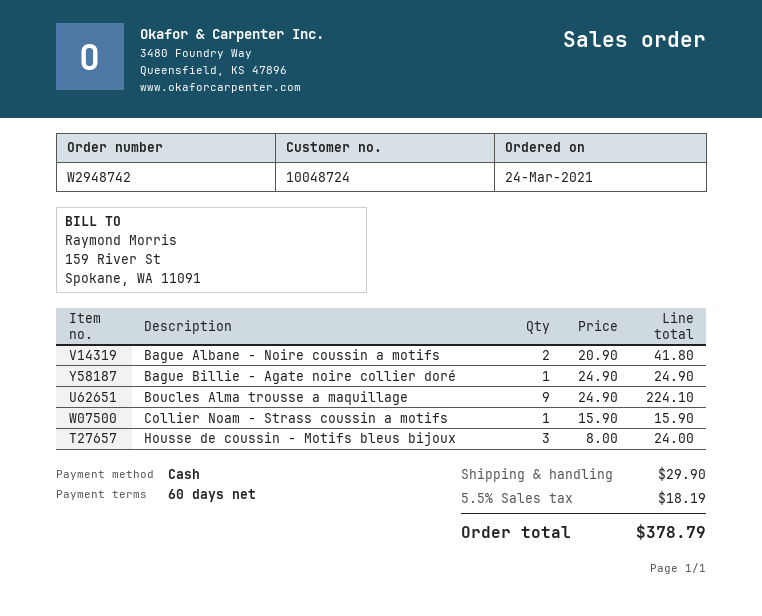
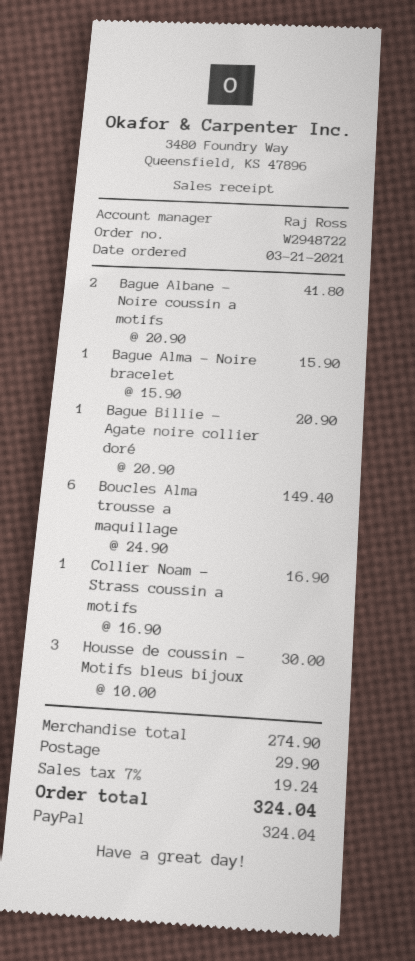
order number: W2948742 -> W2948722
order date: 2021-03-24 -> 2021-03-21
payment method: cash -> PayPal
Bague Billie - Agate noire collier doré: 1 x 24.90 = 24.90 -> 1 x 20.90 = 20.90
Boucles Alma trousse a maquillage: 9 x 24.90 = 224.10 -> 6 x 24.90 = 149.40
Collier Noam - Strass coussin a motifs: 1 x 15.90 = 15.90 -> 1 x 16.90 = 16.90
Housse de coussin - Motifs bleus bijoux: 3 x 8.00 = 24.00 -> 3 x 10.00 = 30.00
Bague Alma - Noire bracelet: none -> 1 x 15.90 = 15.90
tax: 5.5% = 18.19 -> 7% = 19.24
total: 378.79 -> 324.04

